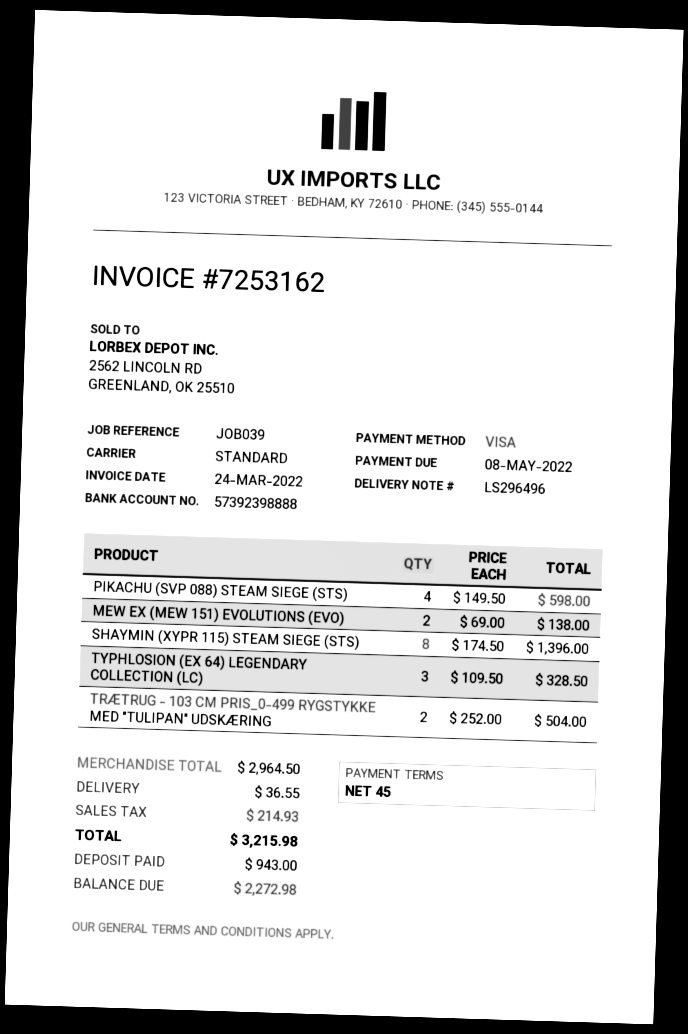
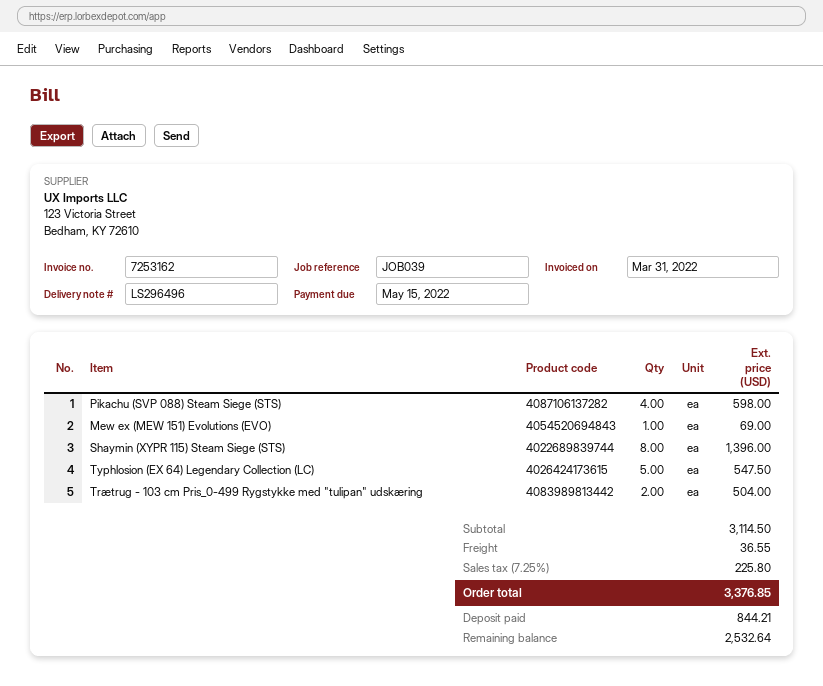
invoice date: 2022-03-24 -> 2022-03-31
due date: 2022-05-08 -> 2022-05-15
MEW EX (MEW 151) EVOLUTIONS (EVO): 2 for 138.00 -> 1 for 69.00
TYPHLOSION (EX 64) LEGENDARY COLLECTION (LC): 3 for 328.50 -> 5 for 547.50
subtotal: 2964.50 -> 3114.50
tax: 214.93 -> 225.80
total: 3215.98 -> 3376.85
deposit: 943.00 -> 844.21
balance: 2272.98 -> 2532.64

